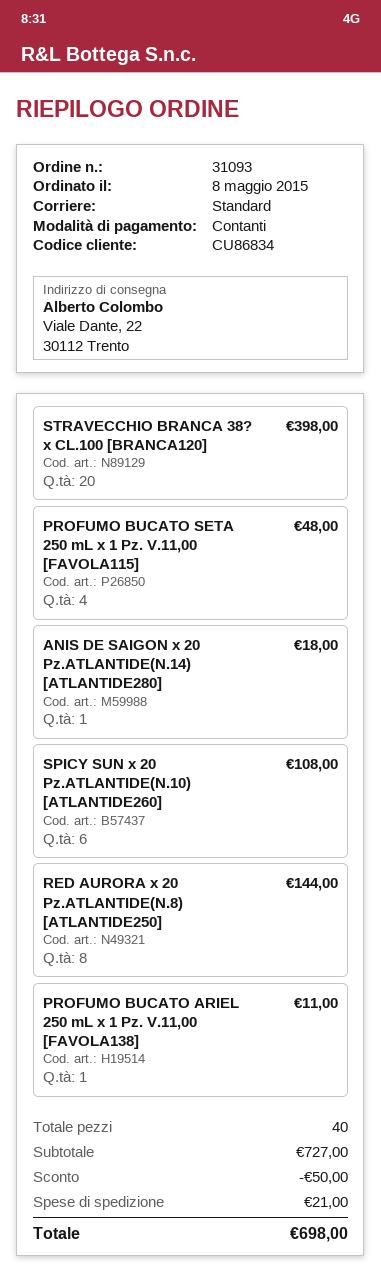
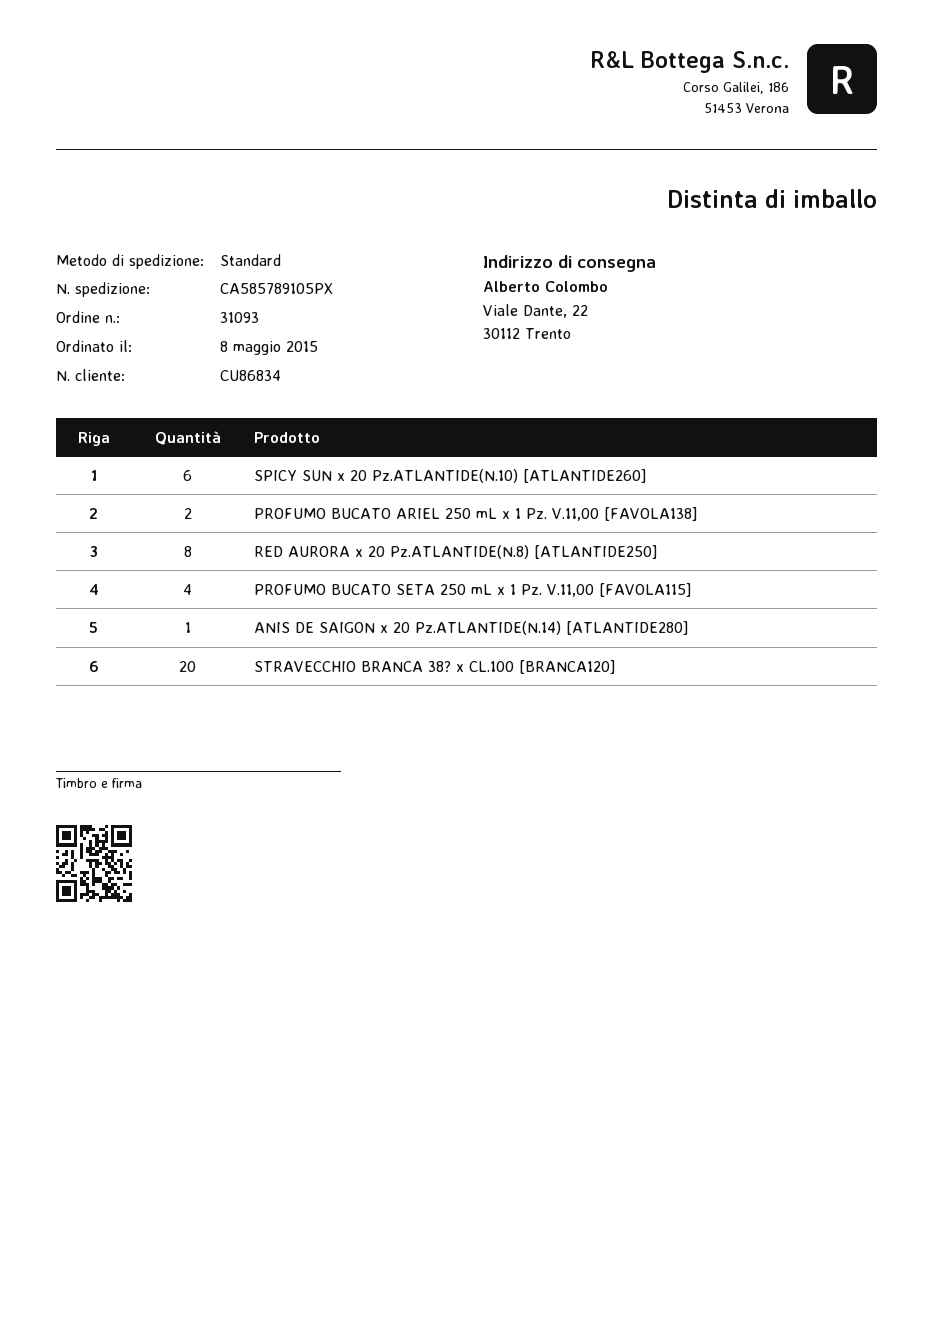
PROFUMO BUCATO ARIEL 250 mL x 1 Pz. V.11,00 [FAVOLA138]: 1 -> 2

